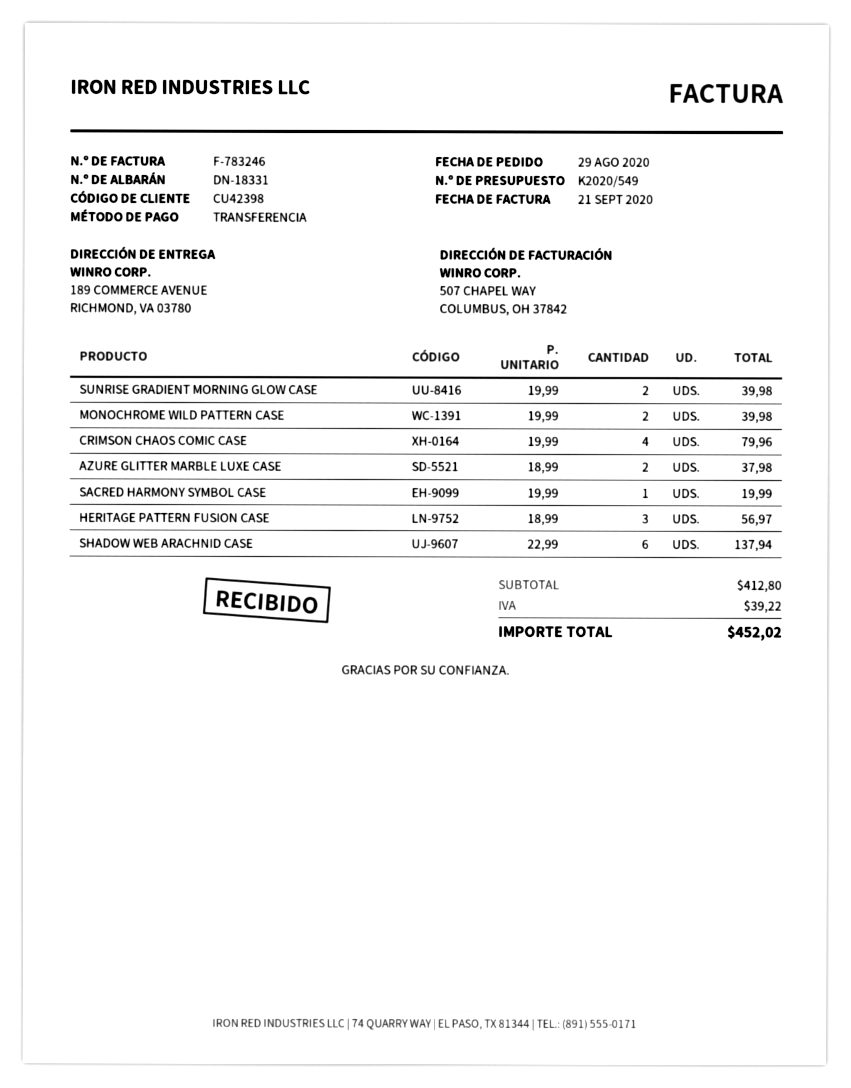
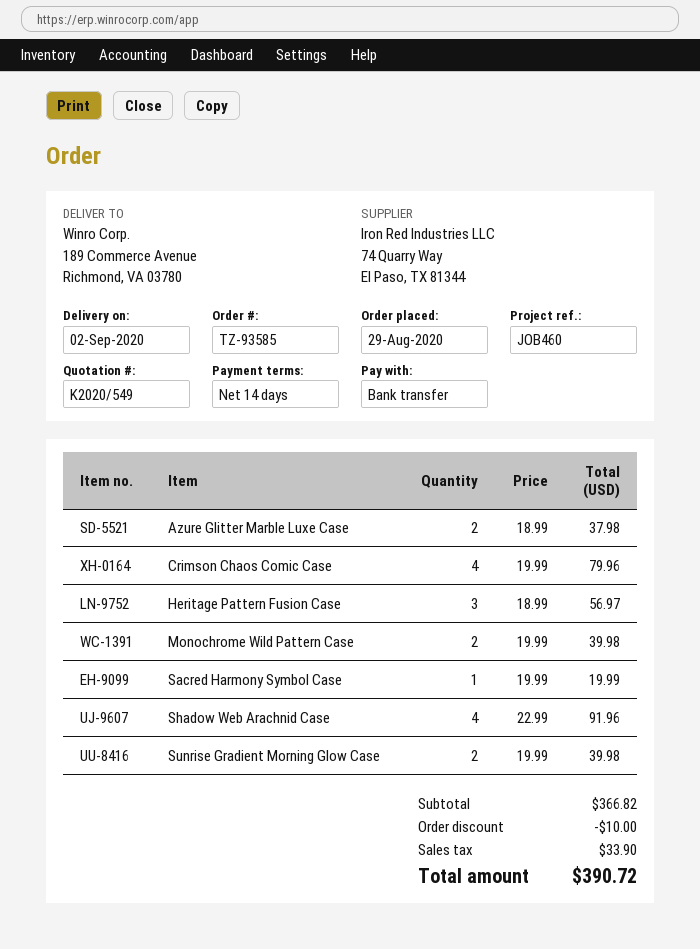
SHADOW WEB ARACHNID CASE: 6 x 22.99 = 137.94 -> 4 x 22.99 = 91.96
subtotal: 412.80 -> 366.82
discount: none -> 10.00
tax: 39.22 -> 33.90
total: 452.02 -> 390.72

